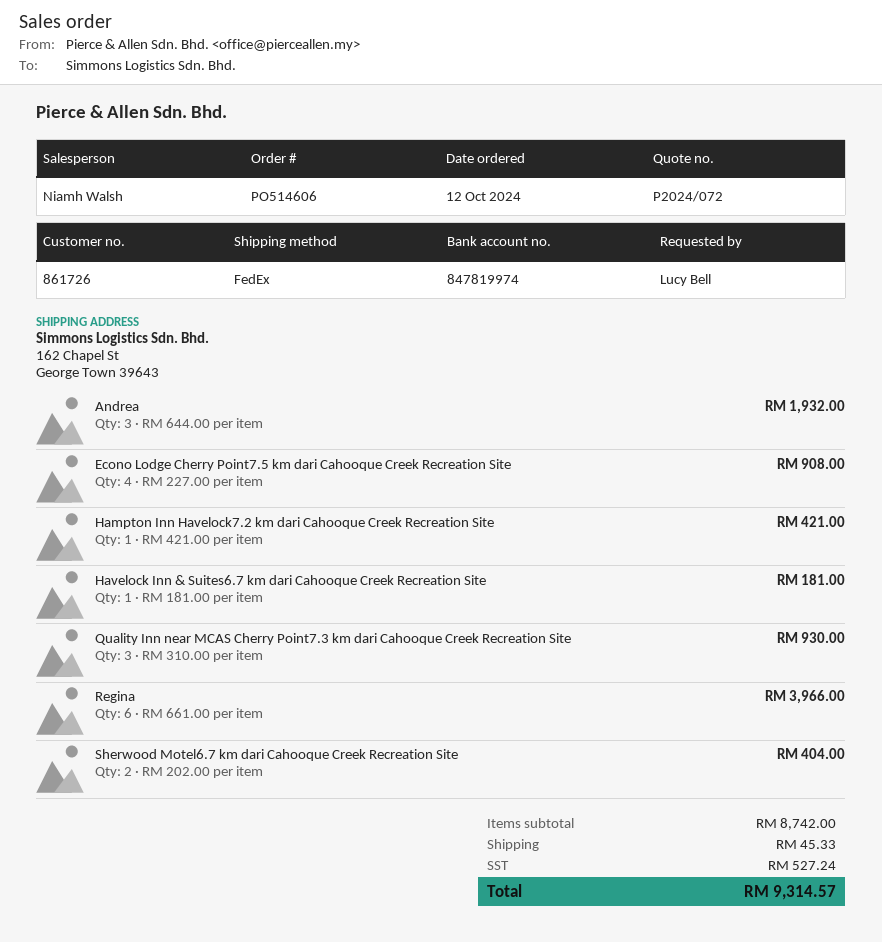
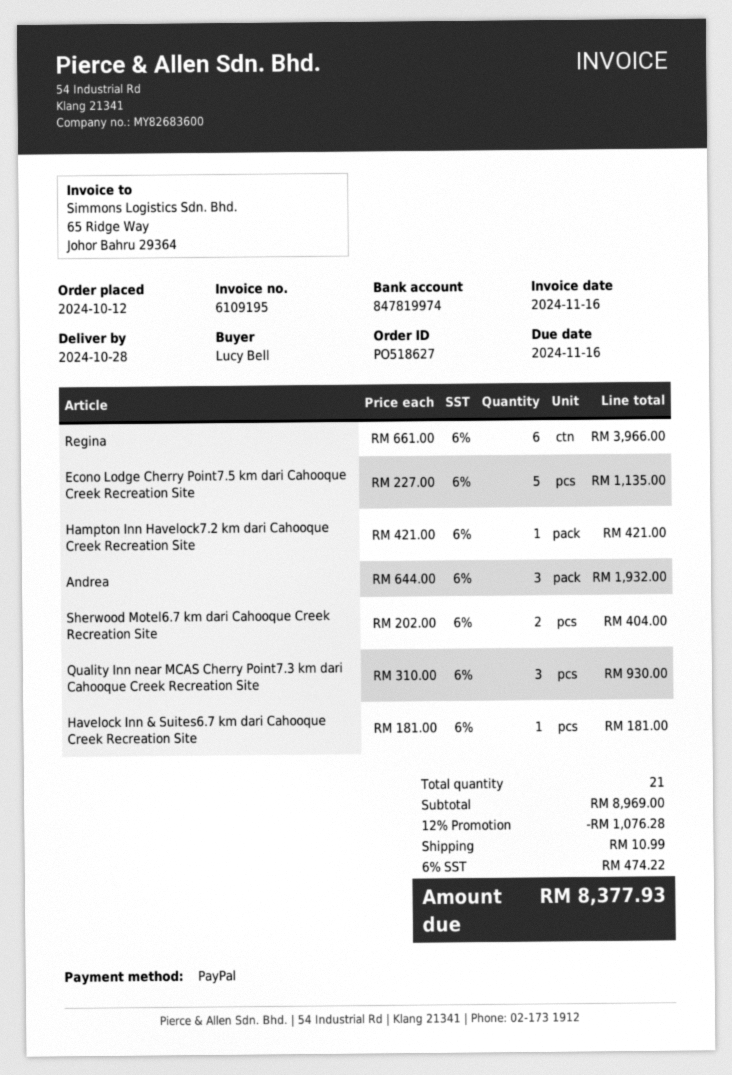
order number: PO514606 -> PO518627
Econo Lodge Cherry Point7.5 km dari Cahooque Creek Recreation Site: 4 x 227.00 = 908.00 -> 5 x 227.00 = 1135.00
subtotal: 8742.00 -> 8969.00
discount: none -> 12% = 1076.28
shipping: 45.33 -> 10.99
tax: 527.24 -> 474.22
total: 9314.57 -> 8377.93

